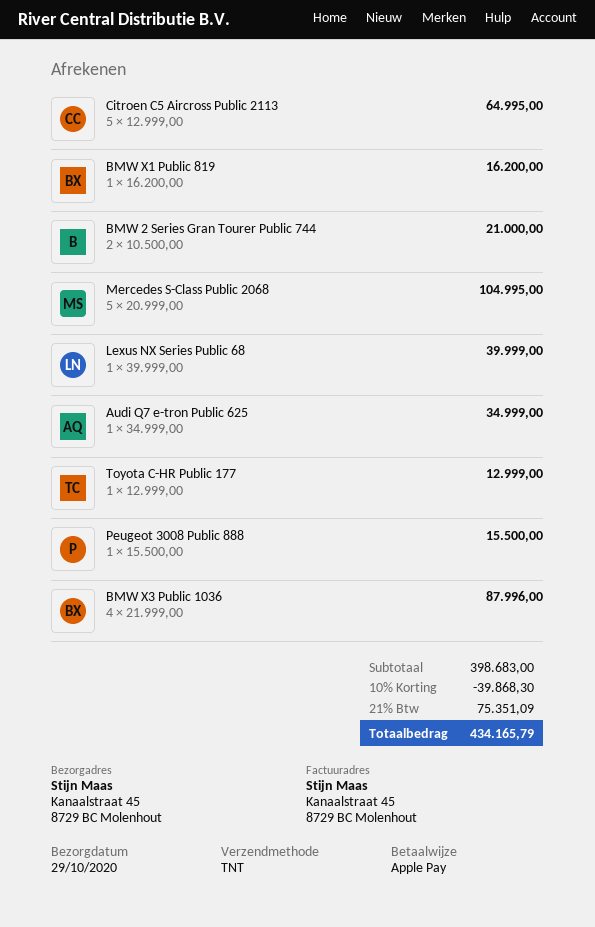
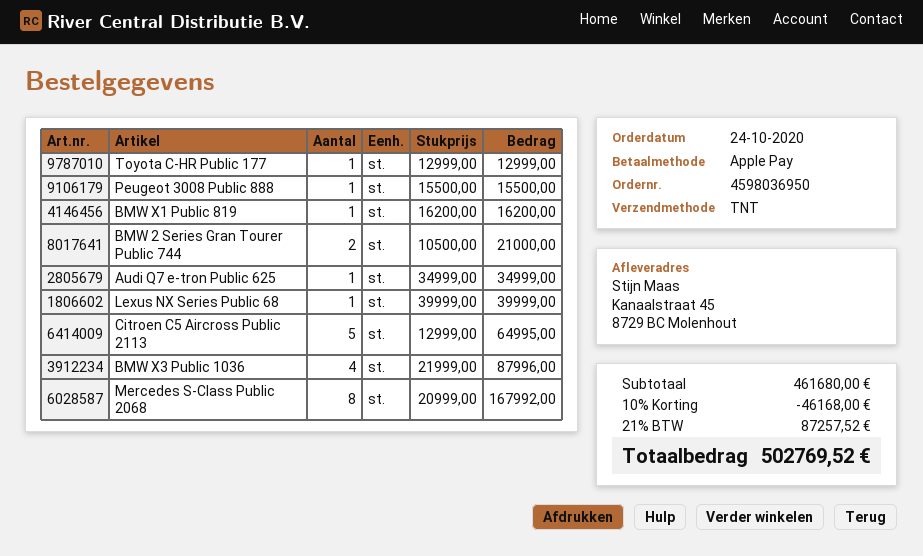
Mercedes S-Class Public 2068: 5 x 20999.00 = 104995.00 -> 8 x 20999.00 = 167992.00
subtotal: 398683.00 -> 461680.00
discount: 10% = 39868.30 -> 10% = 46168.00
tax: 21% = 75351.09 -> 21% = 87257.52
total: 434165.79 -> 502769.52

